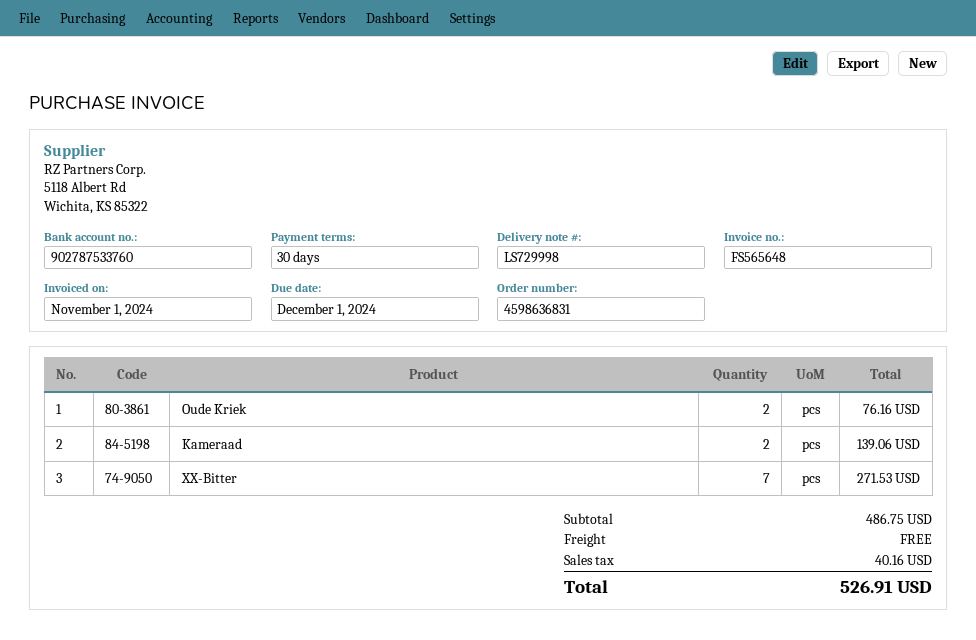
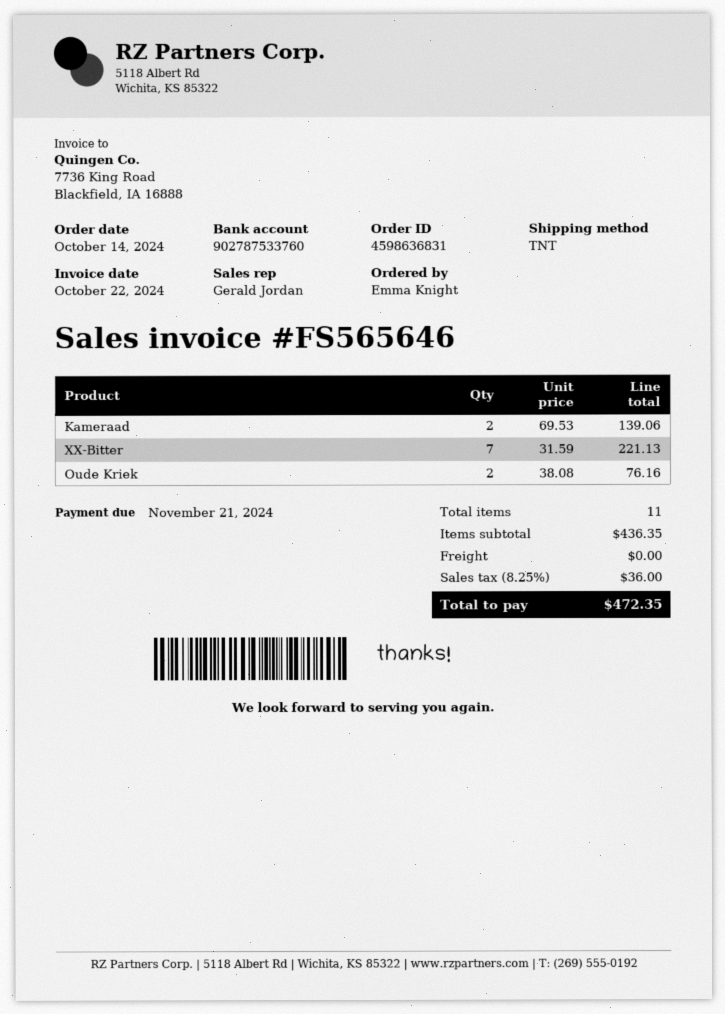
invoice number: FS565648 -> FS565646
invoice date: 2024-11-01 -> 2024-10-22
due date: 2024-12-01 -> 2024-11-21
XX-Bitter: 7 for 271.53 -> 7 for 221.13
subtotal: 486.75 -> 436.35
tax: 40.16 -> 36.00
total: 526.91 -> 472.35

